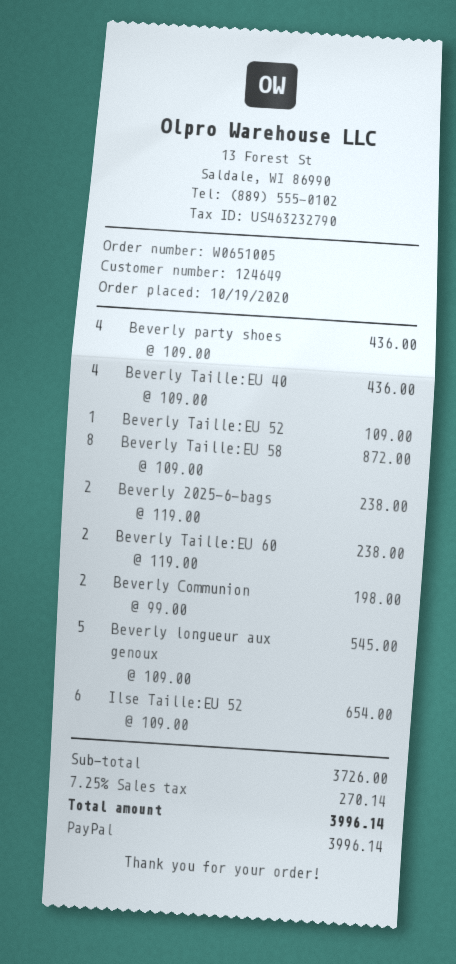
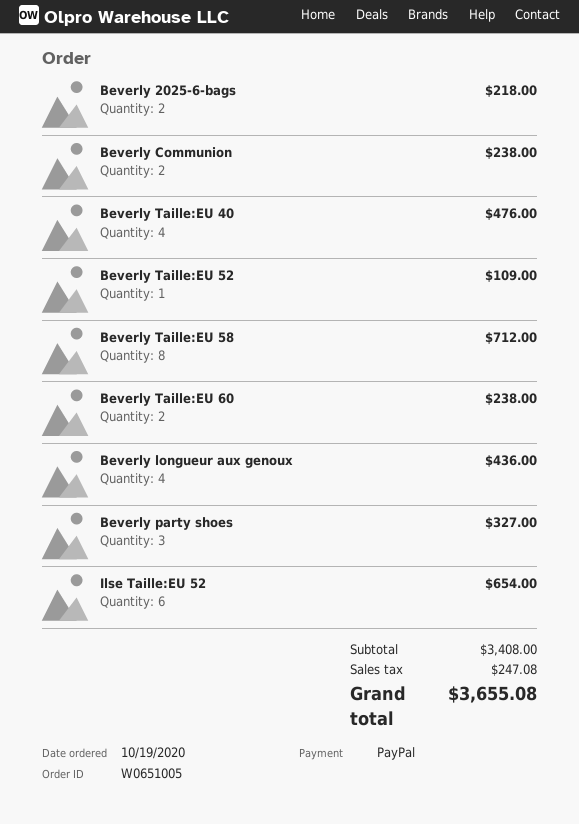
Beverly party shoes: 4 for 436.00 -> 3 for 327.00
Beverly Taille:EU 40: 4 for 436.00 -> 4 for 476.00
Beverly Taille:EU 58: 8 for 872.00 -> 8 for 712.00
Beverly 2025-6-bags: 2 for 238.00 -> 2 for 218.00
Beverly Communion: 2 for 198.00 -> 2 for 238.00
Beverly longueur aux genoux: 5 for 545.00 -> 4 for 436.00
subtotal: 3726.00 -> 3408.00
tax: 270.14 -> 247.08
total: 3996.14 -> 3655.08

